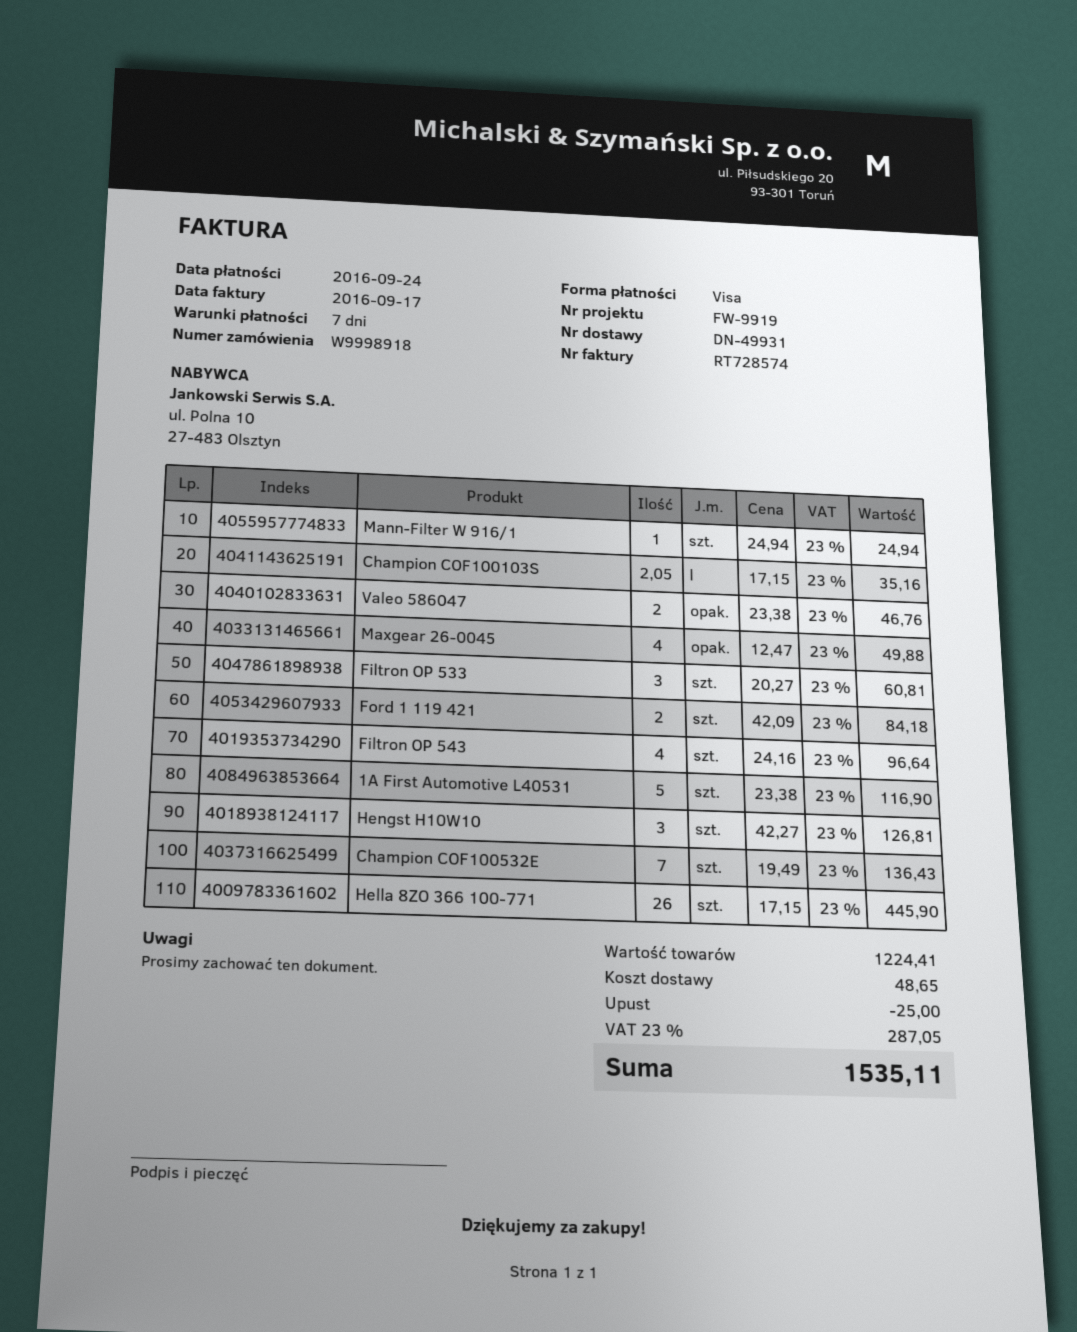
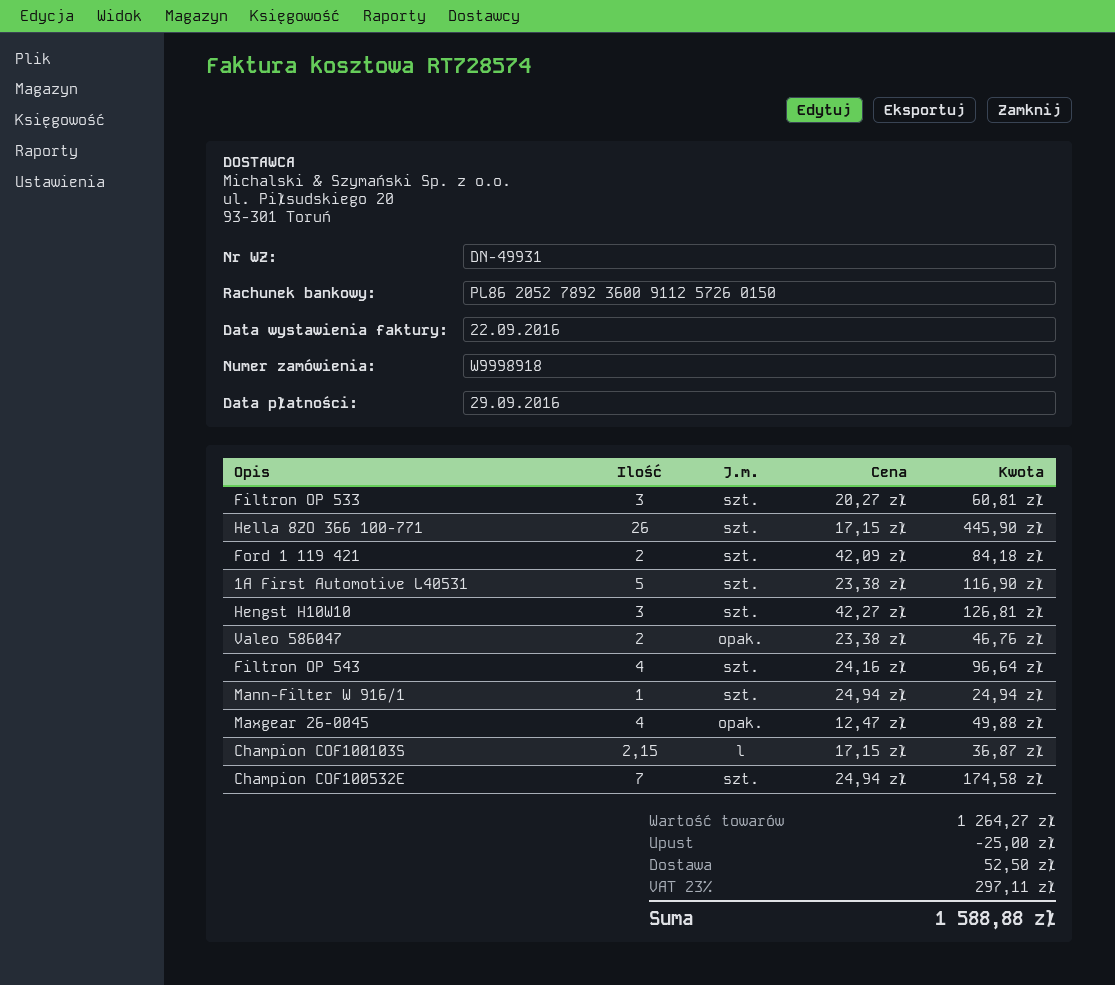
invoice date: 2016-09-17 -> 2016-09-22
due date: 2016-09-24 -> 2016-09-29
Champion COF100103S: 2.05 x 17.15 = 35.16 -> 2.15 x 17.15 = 36.87
Champion COF100532E: 7 x 19.49 = 136.43 -> 7 x 24.94 = 174.58
subtotal: 1224.41 -> 1264.27
shipping: 48.65 -> 52.50
tax: 23% = 287.05 -> 23% = 297.11
total: 1535.11 -> 1588.88

